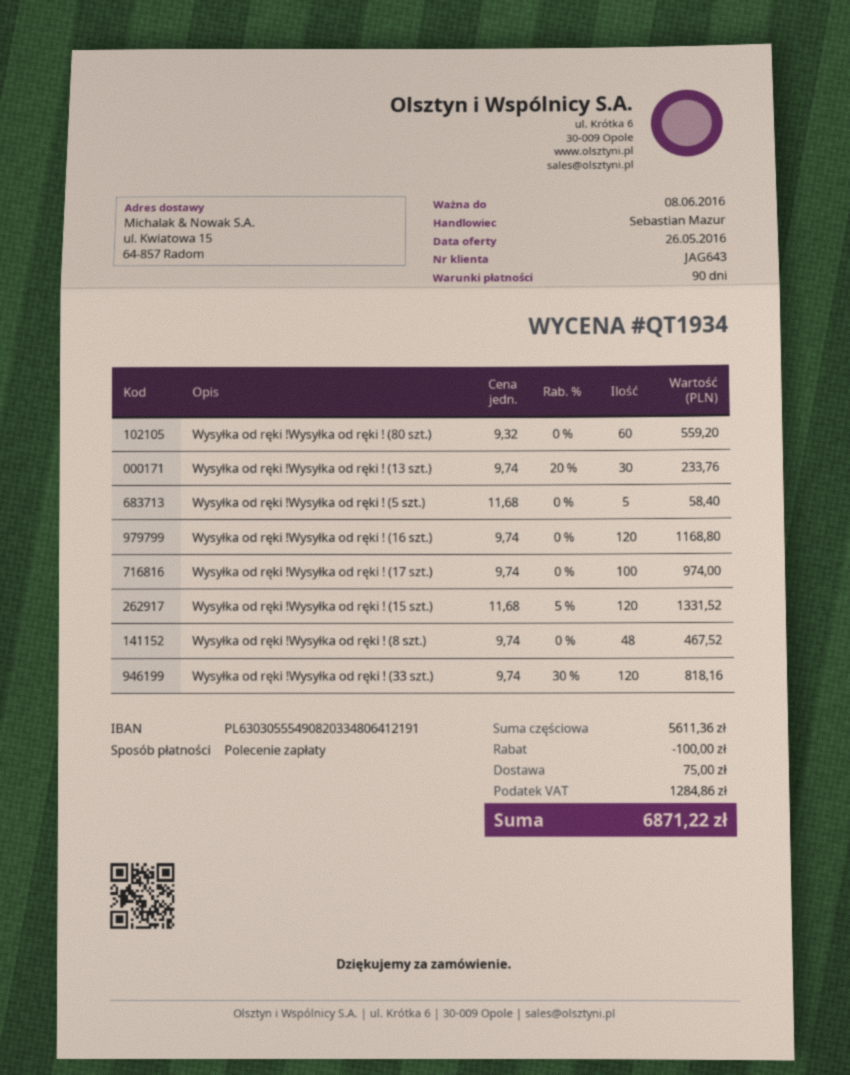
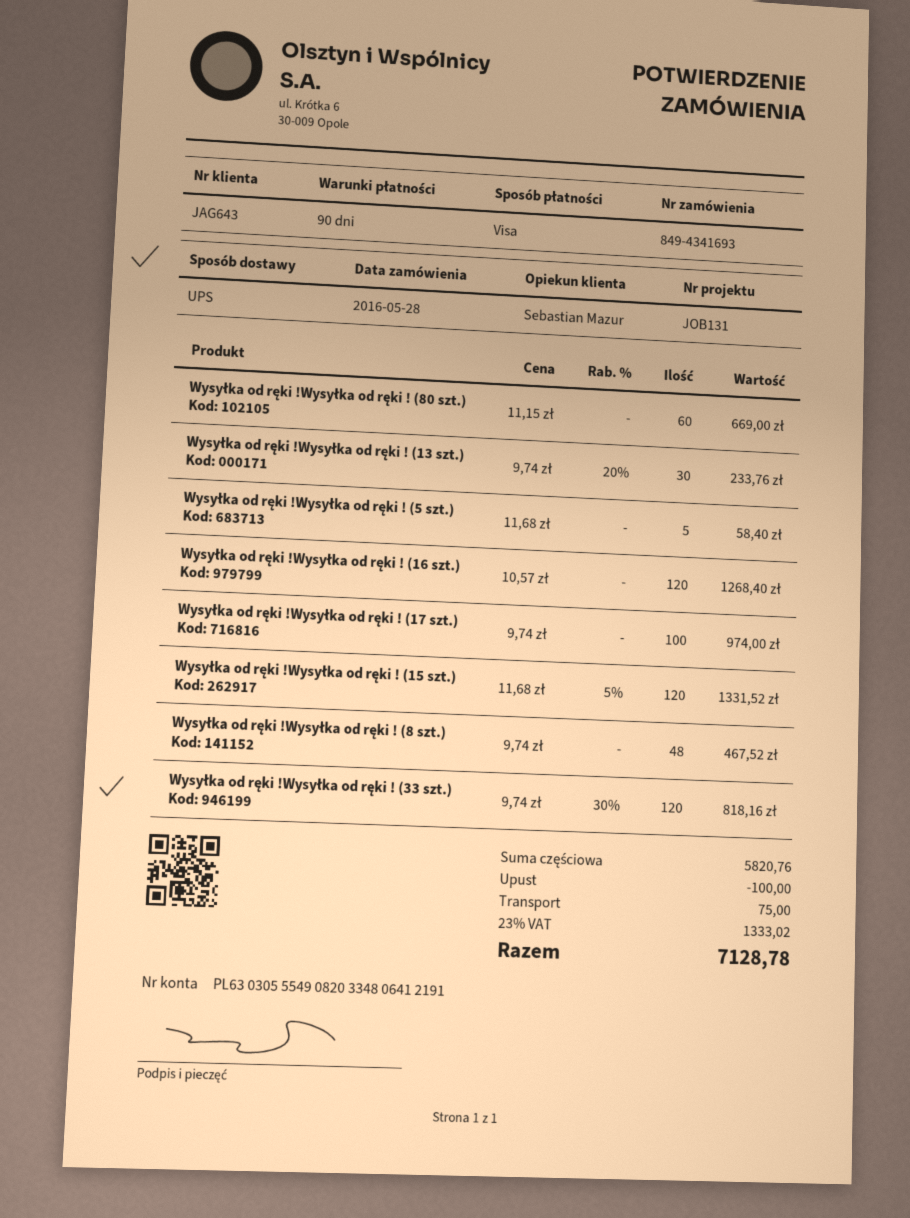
payment method: direct debit -> Visa
Wysyłka od ręki !Wysyłka od ręki ! (80 szt.): 60 x 9.32 = 559.20 -> 60 x 11.15 = 669.00
Wysyłka od ręki !Wysyłka od ręki ! (16 szt.): 120 x 9.74 = 1168.80 -> 120 x 10.57 = 1268.40
subtotal: 5611.36 -> 5820.76
tax: 1284.86 -> 1333.02
total: 6871.22 -> 7128.78

